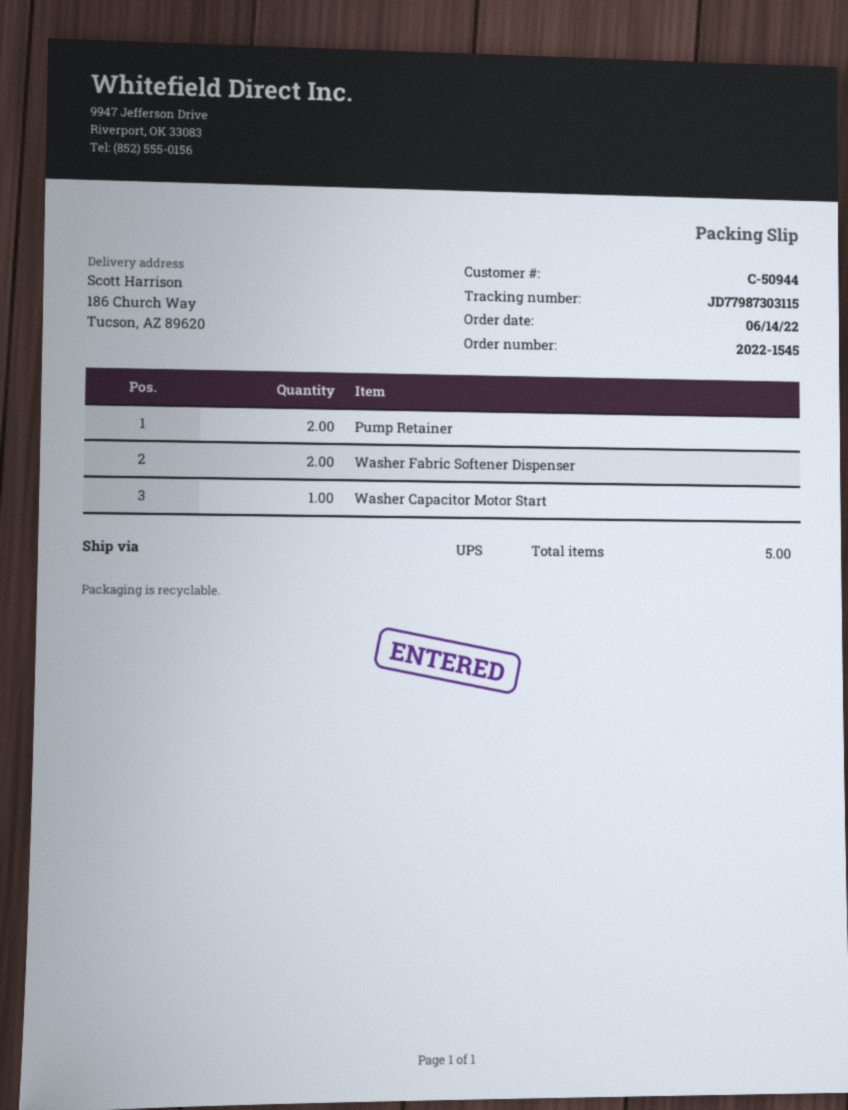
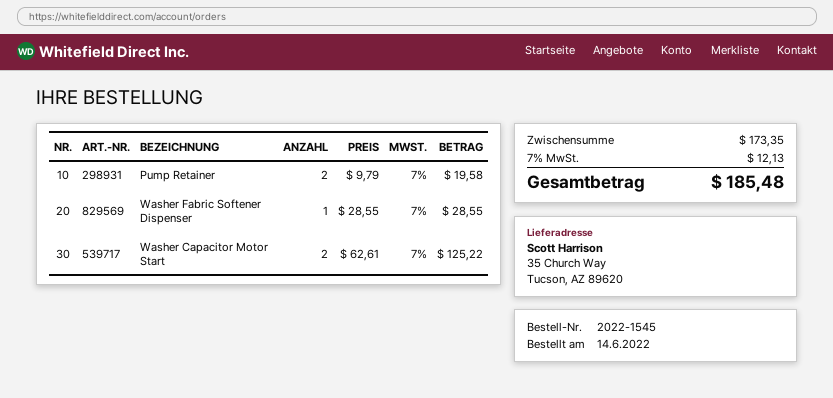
ship to: 186 Church Way, Tucson, AZ 89620 -> 35 Church Way, Tucson, AZ 89620
Washer Fabric Softener Dispenser: 2 -> 1
Washer Capacitor Motor Start: 1 -> 2

